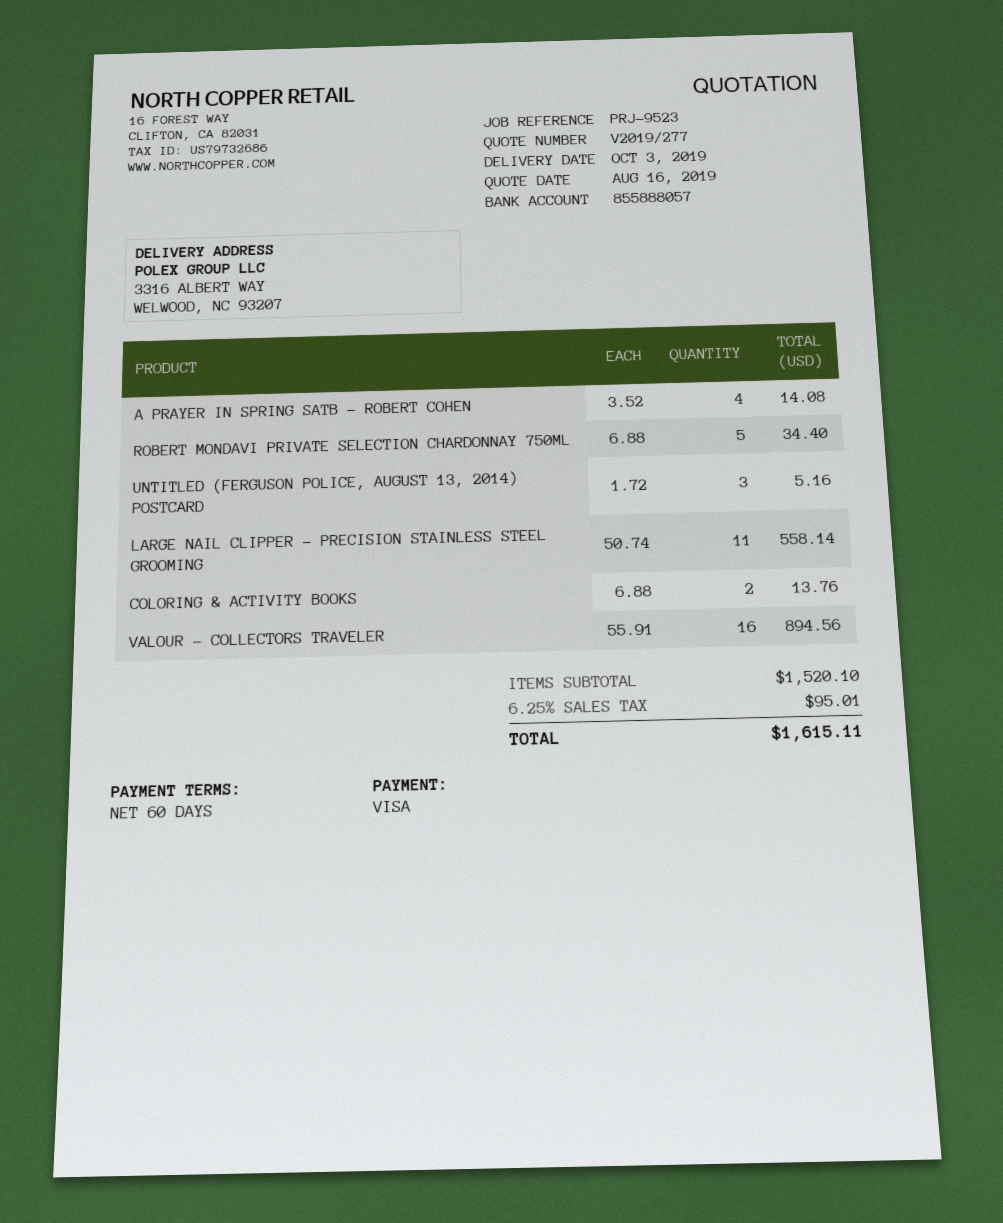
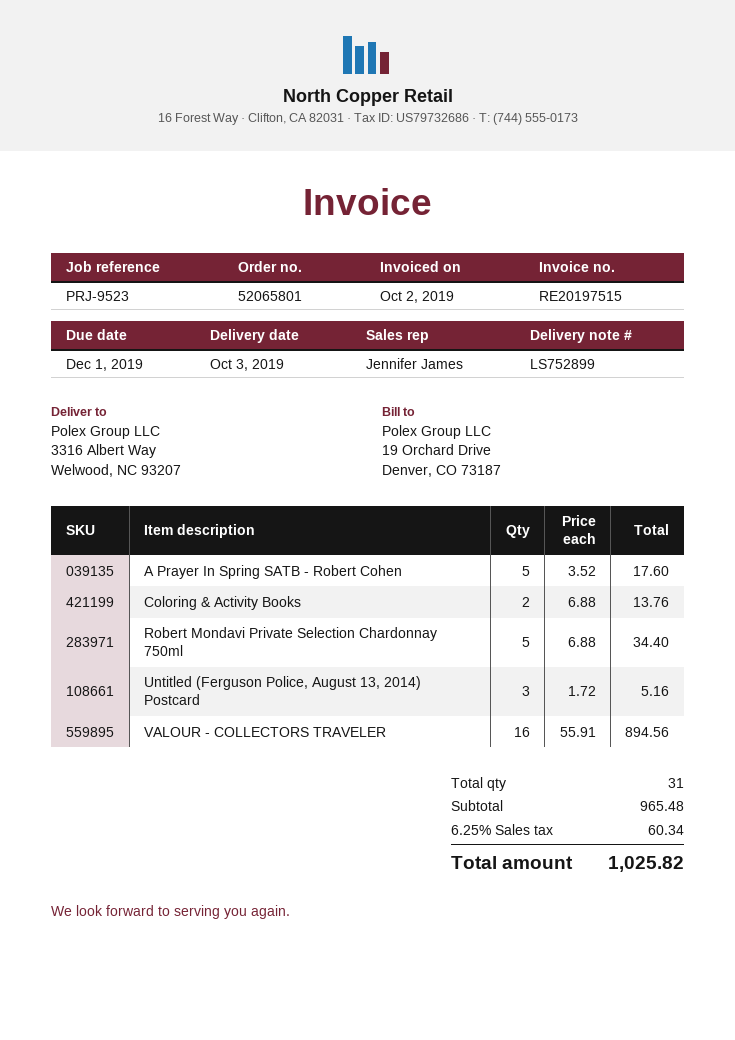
A PRAYER IN SPRING SATB - ROBERT COHEN: 4 x 3.52 = 14.08 -> 5 x 3.52 = 17.60
LARGE NAIL CLIPPER – PRECISION STAINLESS STEEL GROOMING: 11 x 50.74 = 558.14 -> none
subtotal: 1520.10 -> 965.48
tax: 6.25% = 95.01 -> 6.25% = 60.34
total: 1615.11 -> 1025.82

